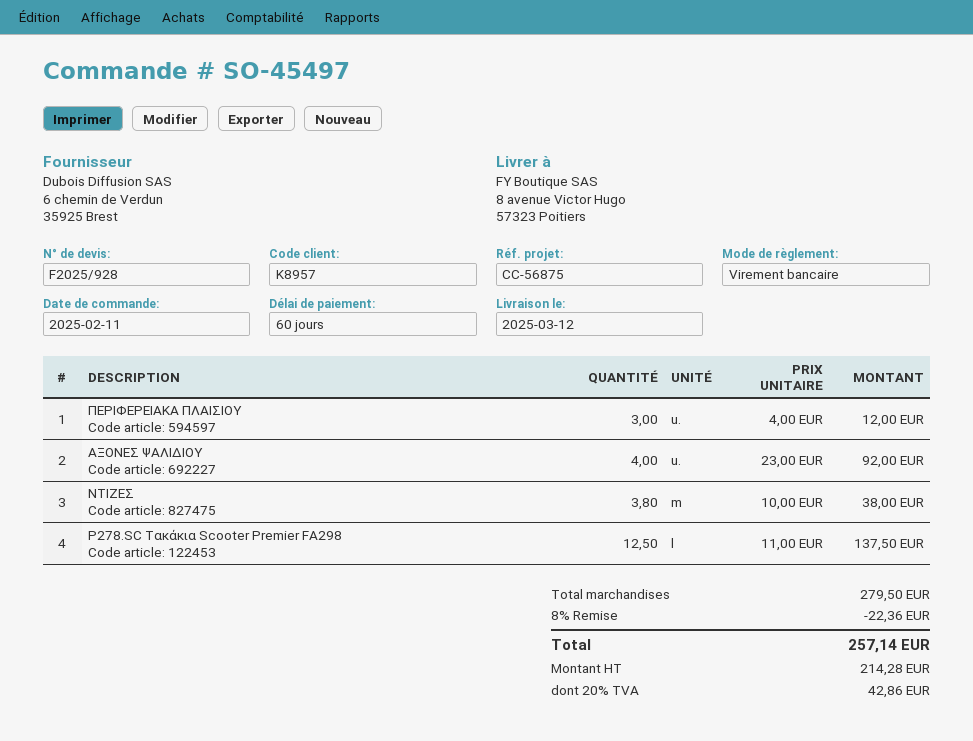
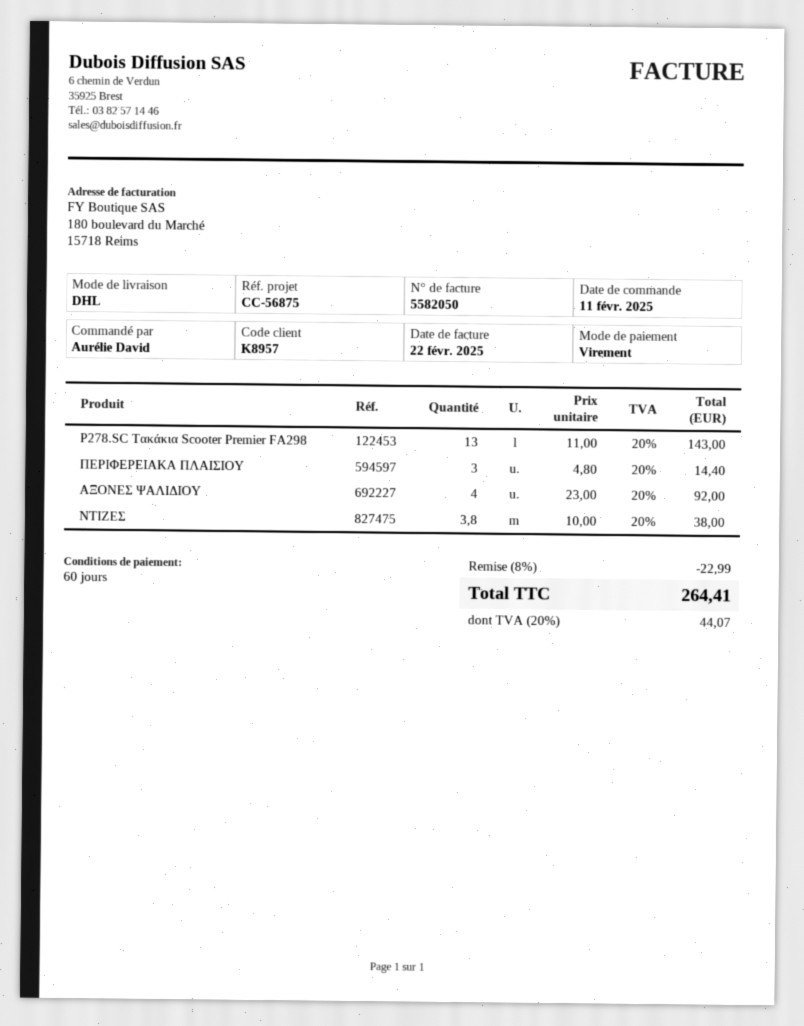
ΠΕΡΙΦΕΡΕΙΑΚΑ ΠΛΑΙΣΙΟΥ: 3 x 4.00 = 12.00 -> 3 x 4.80 = 14.40
P278.SC Τακάκια Scooter Premier FA298: 12.5 x 11.00 = 137.50 -> 13 x 11.00 = 143.00
discount: 8% = 22.36 -> 8% = 22.99
tax: 20% = 42.86 -> 20% = 44.07
total: 257.14 -> 264.41

